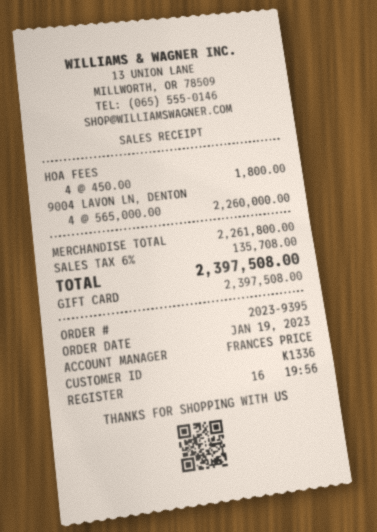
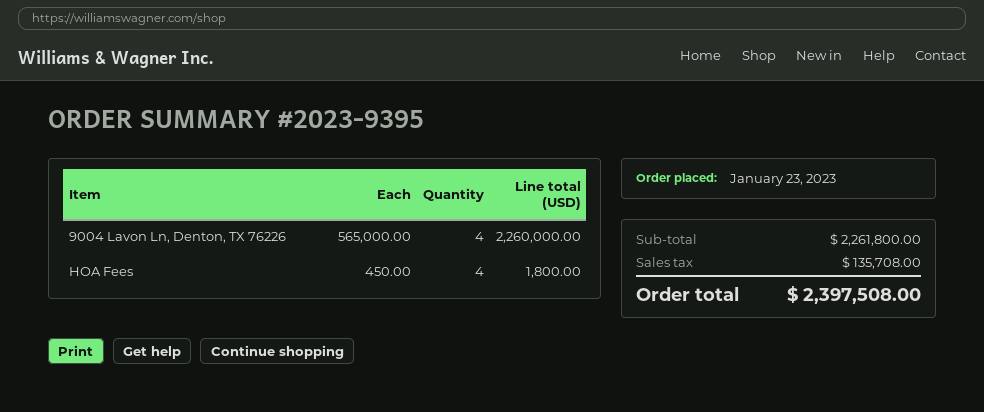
order date: 2023-01-19 -> 2023-01-23

